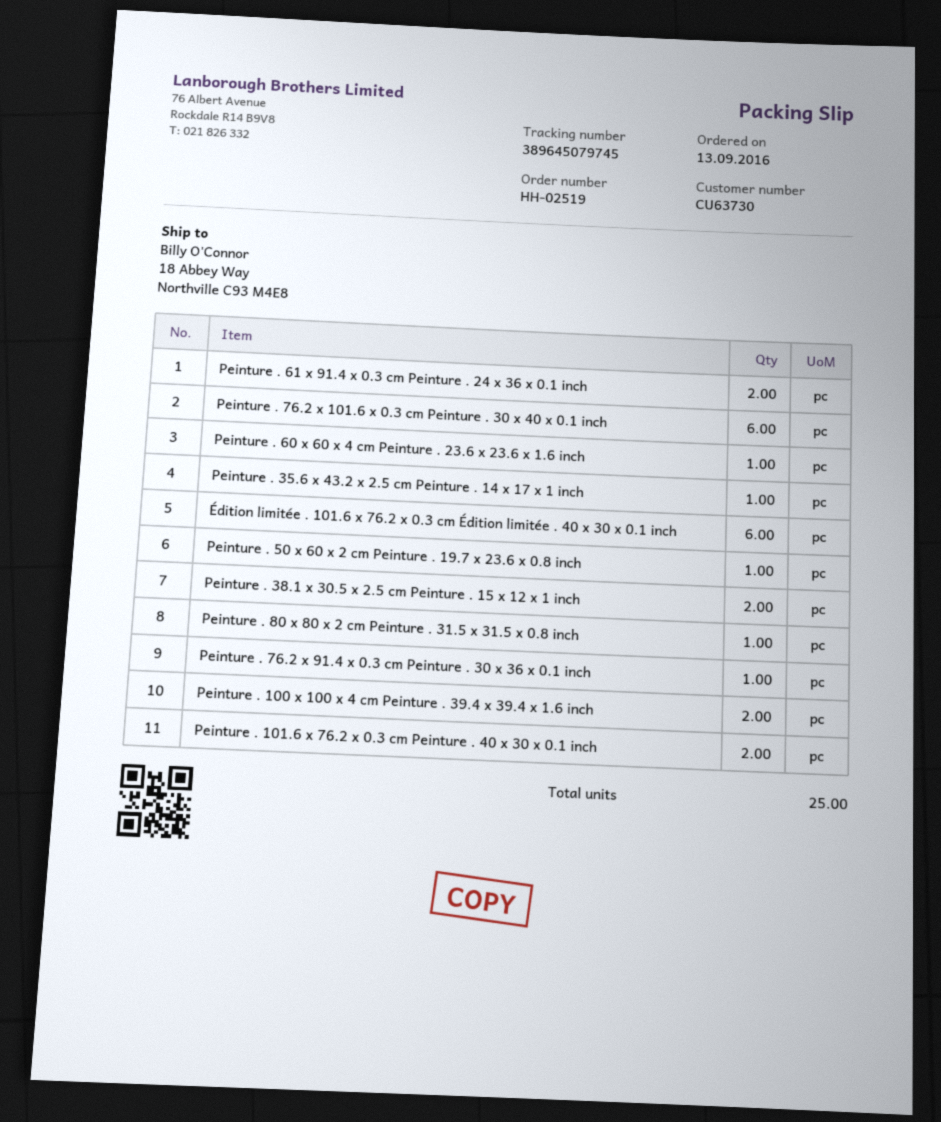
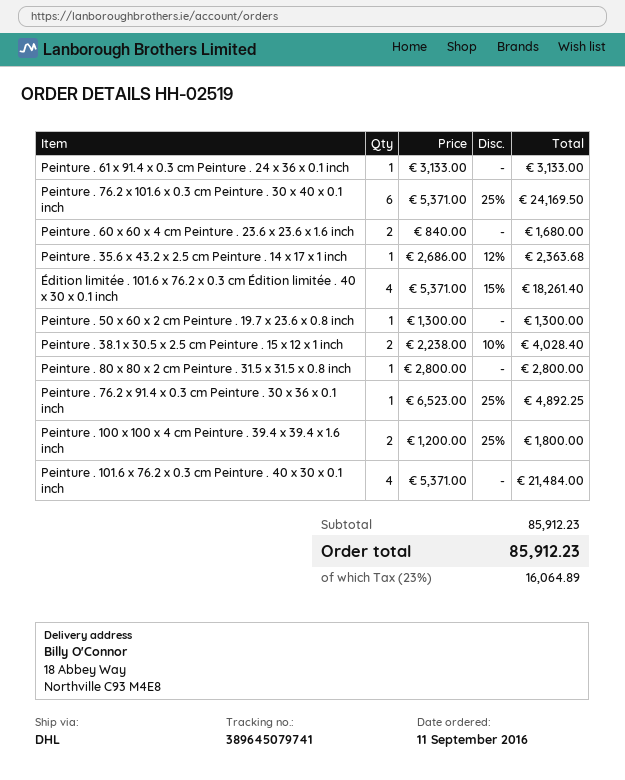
order date: 2016-09-13 -> 2016-09-11
tracking number: 389645079745 -> 389645079741
Peinture . 61 x 91.4 x 0.3 cm Peinture . 24 x 36 x 0.1 inch: 2 -> 1
Peinture . 60 x 60 x 4 cm Peinture . 23.6 x 23.6 x 1.6 inch: 1 -> 2
Édition limitée . 101.6 x 76.2 x 0.3 cm Édition limitée . 40 x 30 x 0.1 inch: 6 -> 4
Peinture . 101.6 x 76.2 x 0.3 cm Peinture . 40 x 30 x 0.1 inch: 2 -> 4

